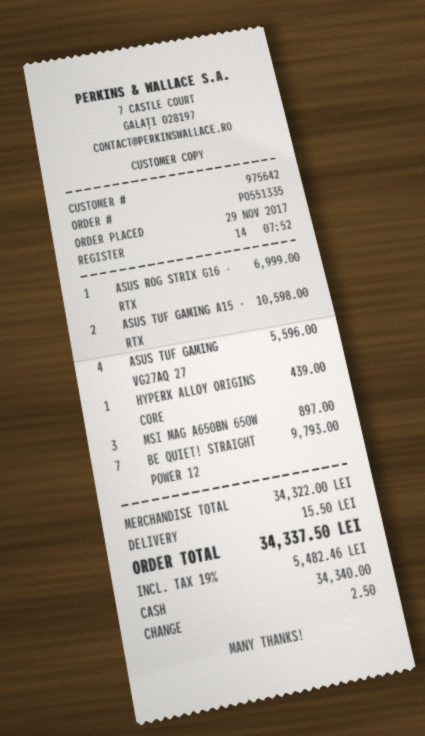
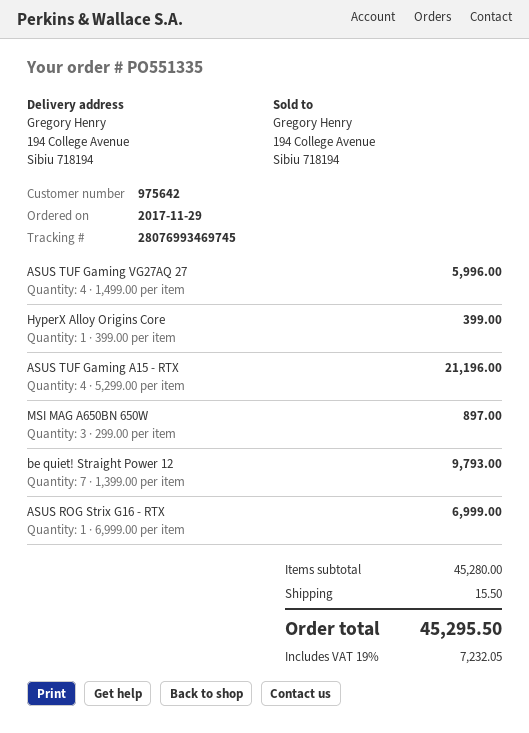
ASUS TUF GAMING A15 - RTX: 2 for 10598.00 -> 4 for 21196.00
ASUS TUF GAMING VG27AQ 27: 4 for 5596.00 -> 4 for 5996.00
HYPERX ALLOY ORIGINS CORE: 1 for 439.00 -> 1 for 399.00
subtotal: 34322.00 -> 45280.00
tax: 19% = 5482.46 -> 19% = 7232.05
total: 34337.50 -> 45295.50

